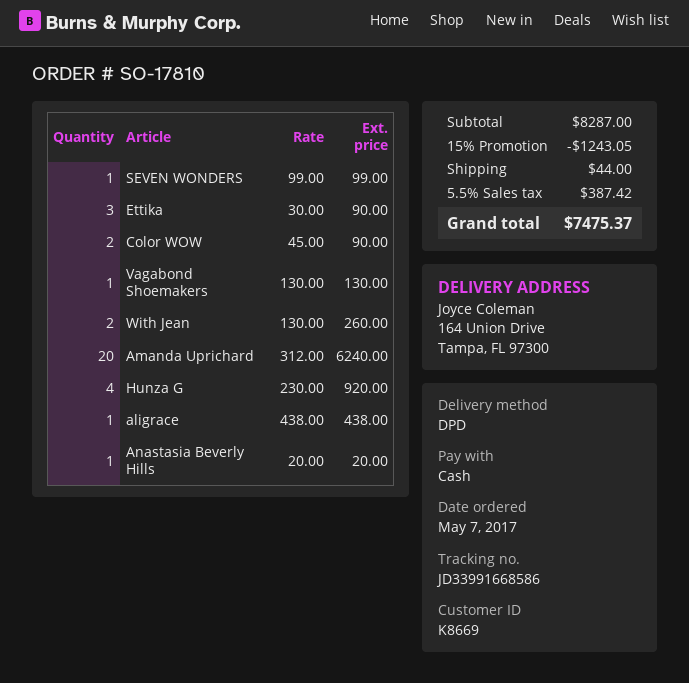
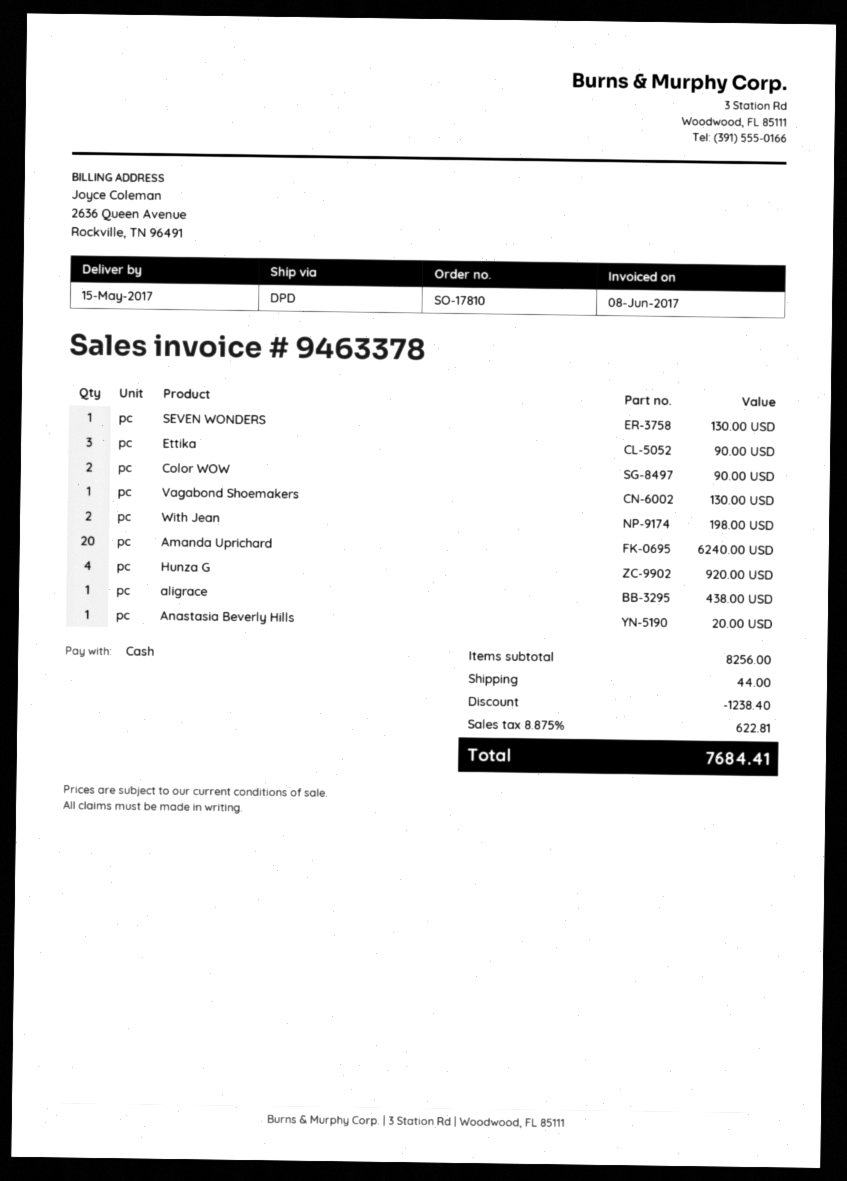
SEVEN WONDERS: 1 for 99.00 -> 1 for 130.00
With Jean: 2 for 260.00 -> 2 for 198.00
subtotal: 8287.00 -> 8256.00
discount: 1243.05 -> 1238.40
tax: 5.5% = 387.42 -> 8.875% = 622.81
total: 7475.37 -> 7684.41

